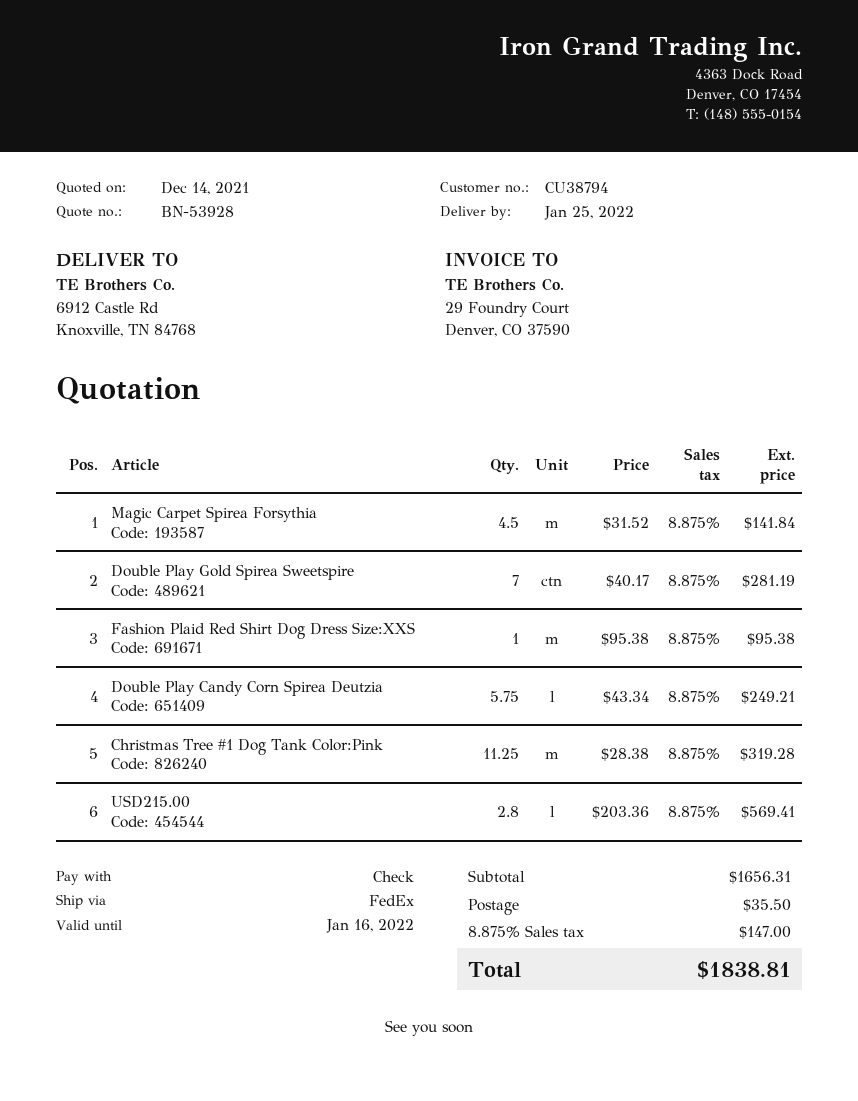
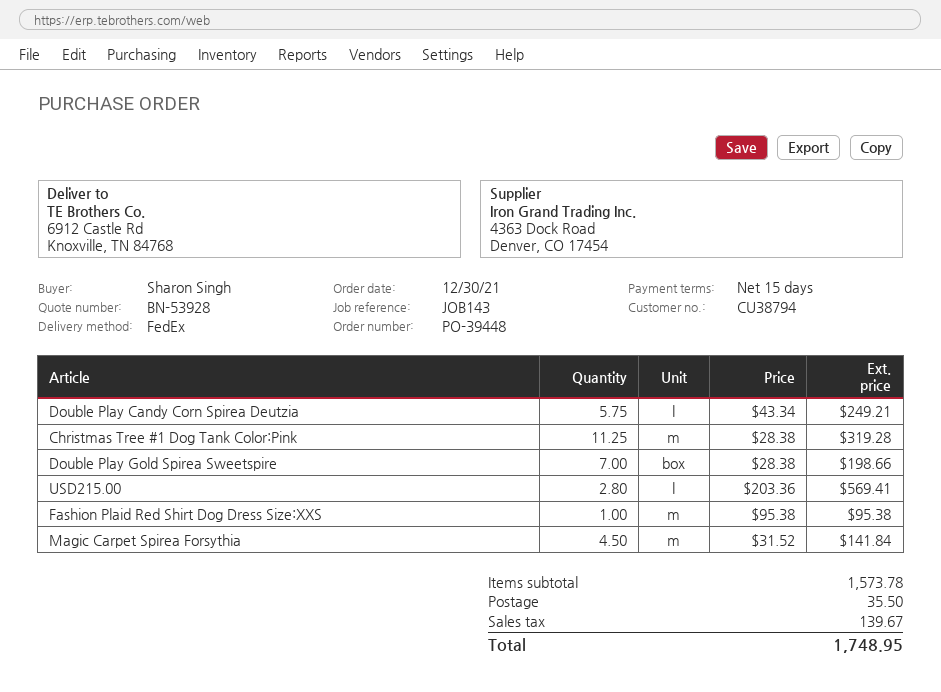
Double Play Gold Spirea Sweetspire: 7 x 40.17 = 281.19 -> 7 x 28.38 = 198.66
subtotal: 1656.31 -> 1573.78
tax: 147.00 -> 139.67
total: 1838.81 -> 1748.95

